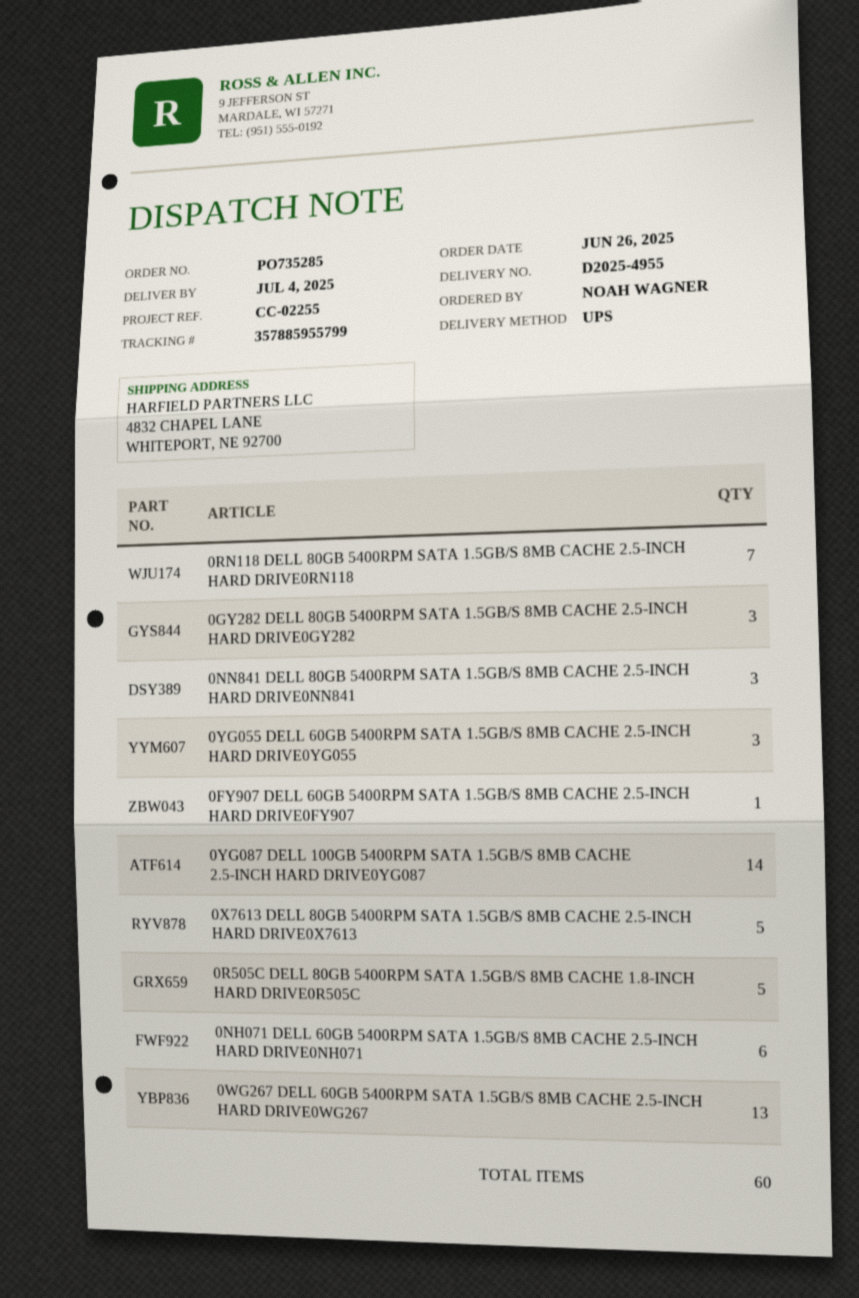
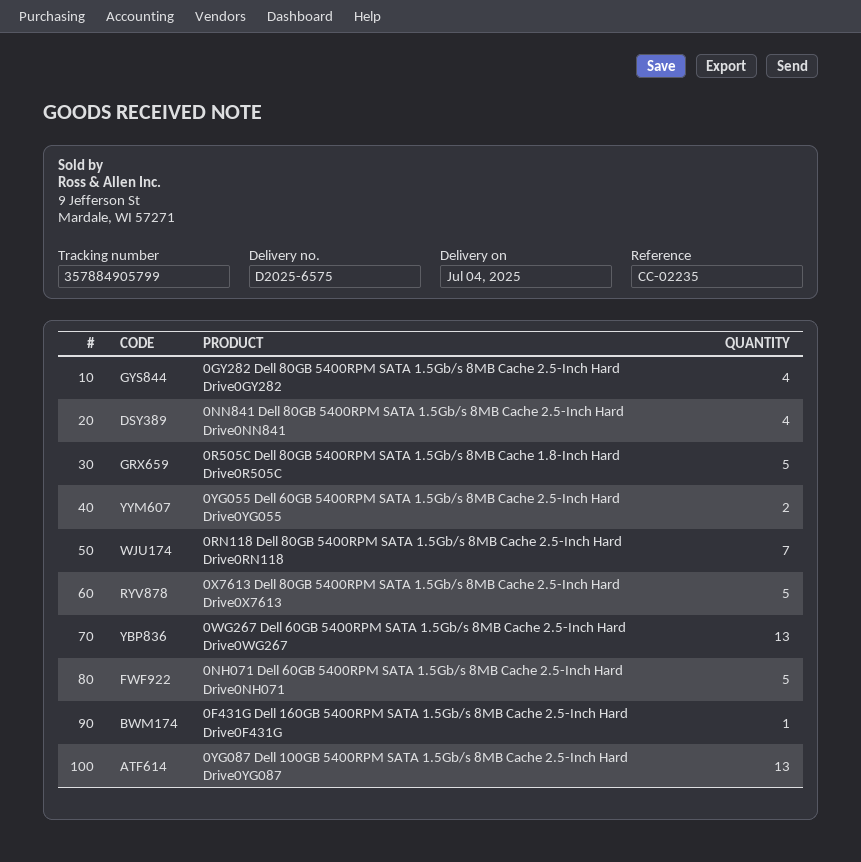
delivery note number: D2025-4955 -> D2025-6575
reference: CC-02255 -> CC-02235
tracking number: 357885955799 -> 357884905799
0GY282 DELL 80GB 5400RPM SATA 1.5GB/S 8MB CACHE 2.5-INCH HARD DRIVE0GY282: 3 -> 4
0NN841 DELL 80GB 5400RPM SATA 1.5GB/S 8MB CACHE 2.5-INCH HARD DRIVE0NN841: 3 -> 4
0YG055 DELL 60GB 5400RPM SATA 1.5GB/S 8MB CACHE 2.5-INCH HARD DRIVE0YG055: 3 -> 2
0FY907 DELL 60GB 5400RPM SATA 1.5GB/S 8MB CACHE 2.5-INCH HARD DRIVE0FY907: 1 -> none
0YG087 DELL 100GB 5400RPM SATA 1.5GB/S 8MB CACHE 2.5-INCH HARD DRIVE0YG087: 14 -> 13
0NH071 DELL 60GB 5400RPM SATA 1.5GB/S 8MB CACHE 2.5-INCH HARD DRIVE0NH071: 6 -> 5
0F431G Dell 160GB 5400RPM SATA 1.5Gb/s 8MB Cache 2.5-Inch Hard Drive0F431G: none -> 1

